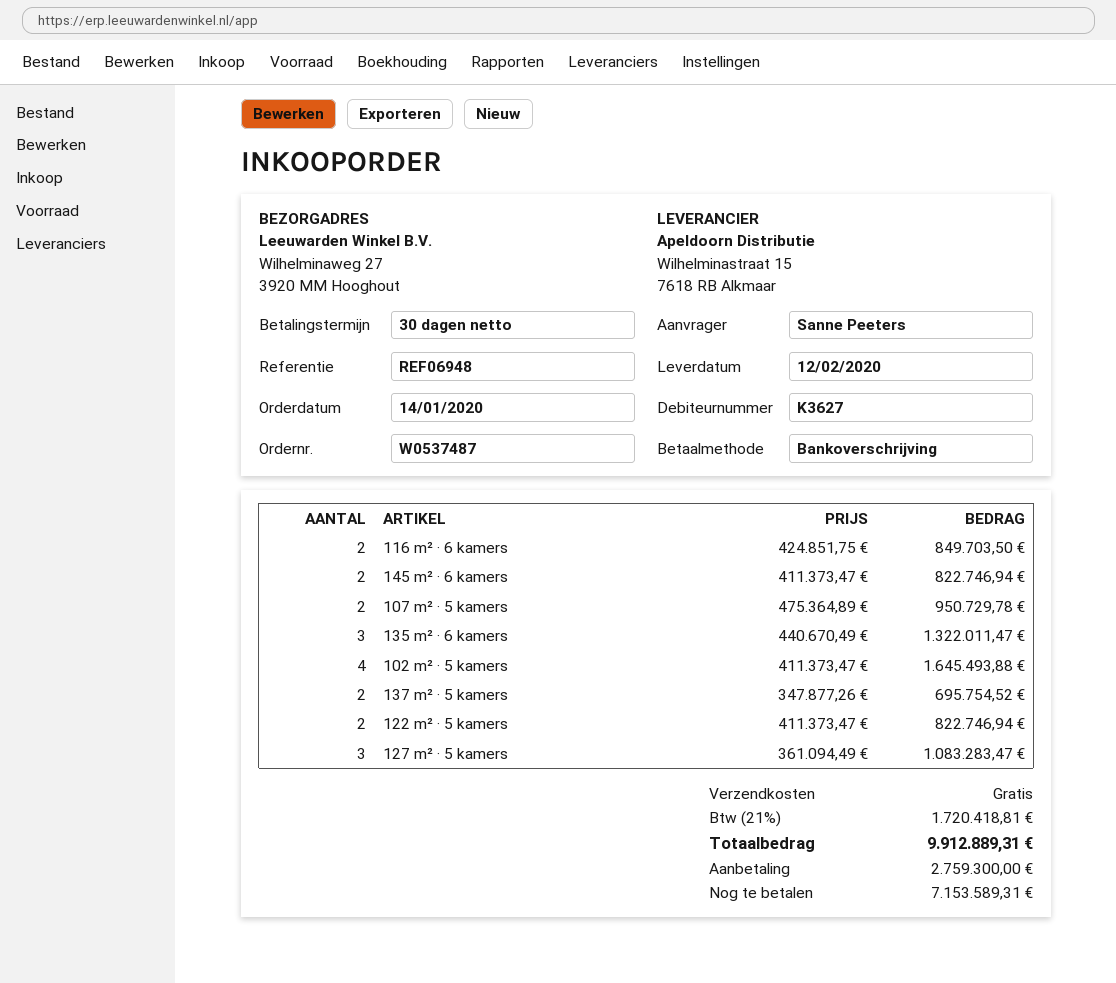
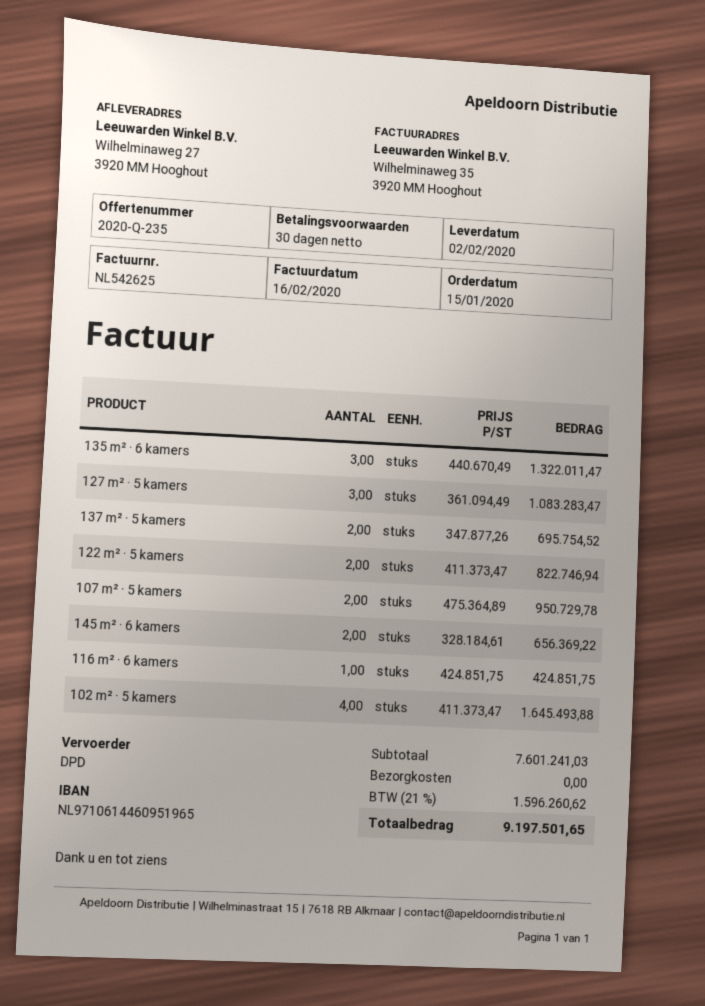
order date: 2020-01-14 -> 2020-01-15
delivery date: 2020-02-12 -> 2020-02-02
116 m² · 6 kamers: 2 x 424851.75 = 849703.50 -> 1 x 424851.75 = 424851.75
145 m² · 6 kamers: 2 x 411373.47 = 822746.94 -> 2 x 328184.61 = 656369.22
tax: 21% = 1720418.81 -> 21% = 1596260.62
total: 9912889.31 -> 9197501.65

